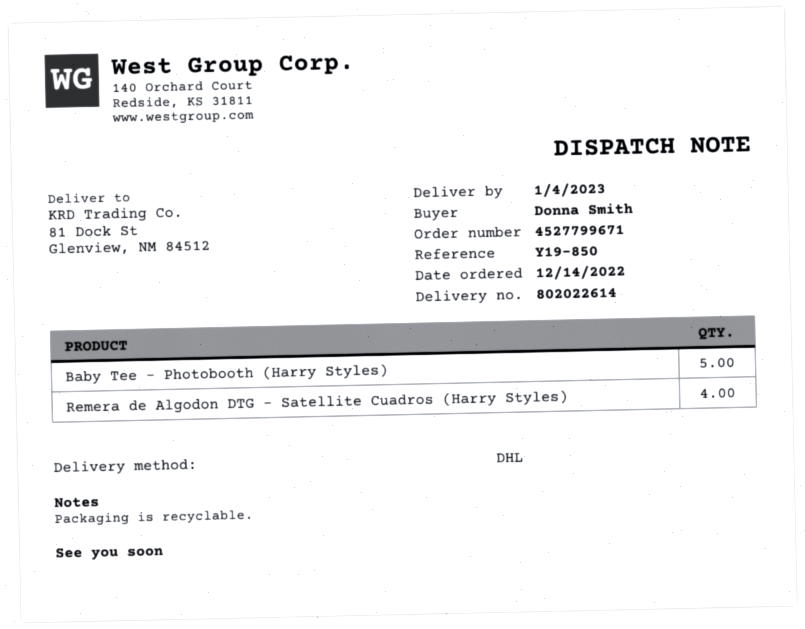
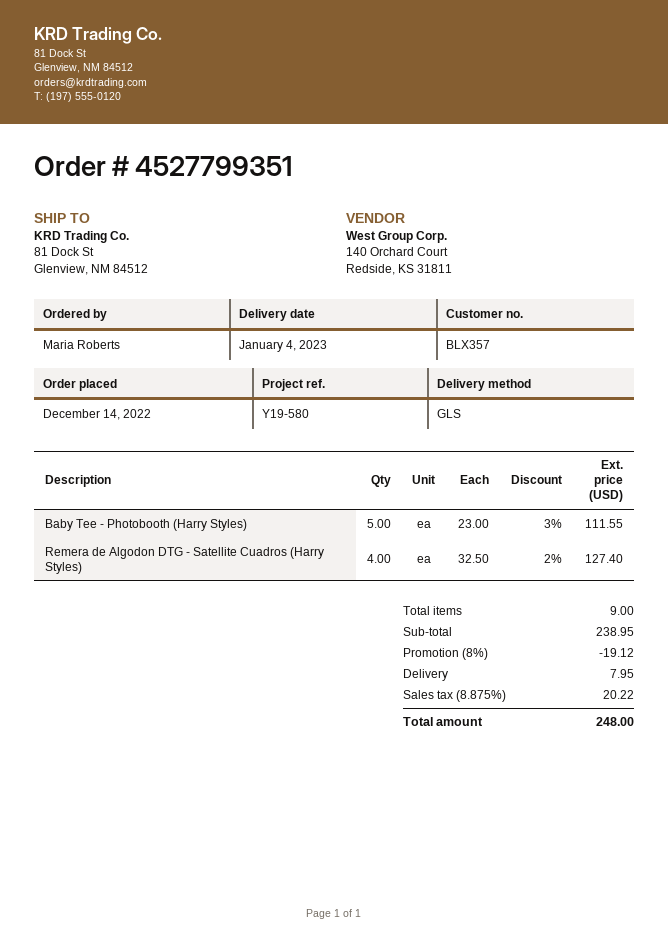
order number: 4527799671 -> 4527799351
reference: Y19-850 -> Y19-580
ordered by: Donna Smith -> Maria Roberts
shipping method: DHL -> GLS

